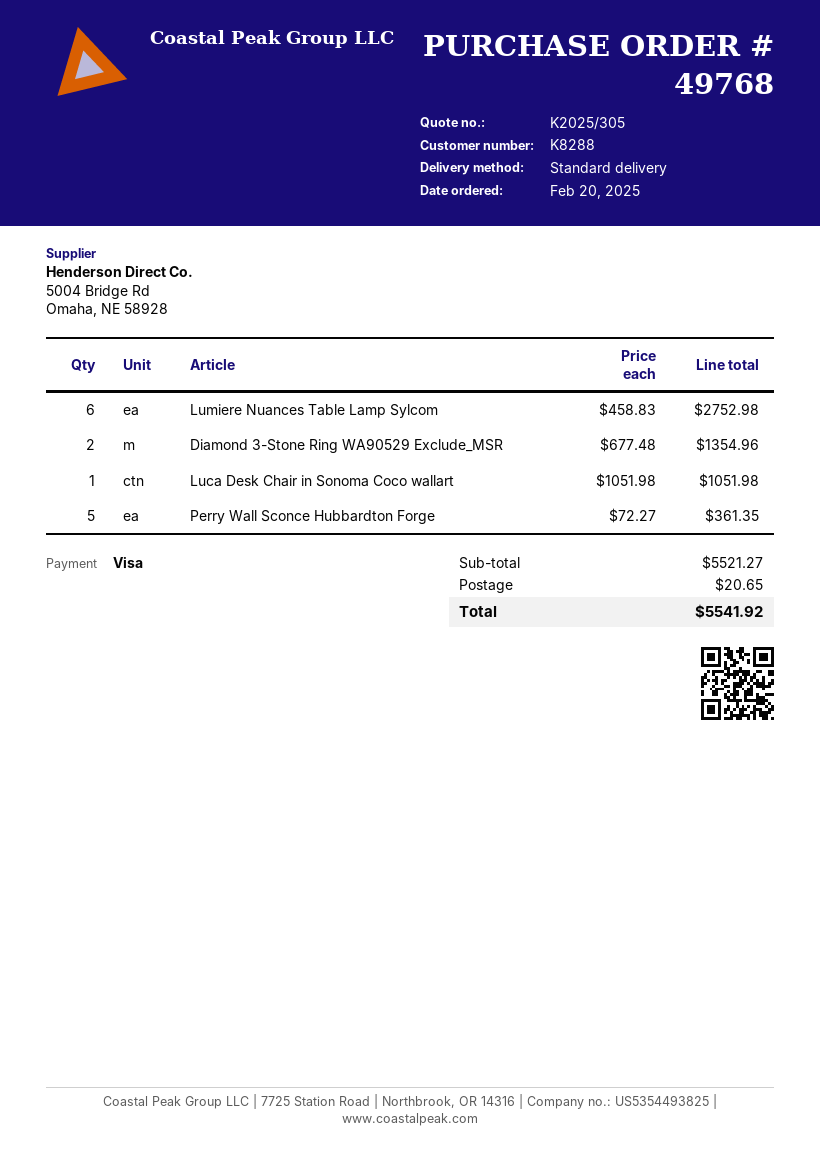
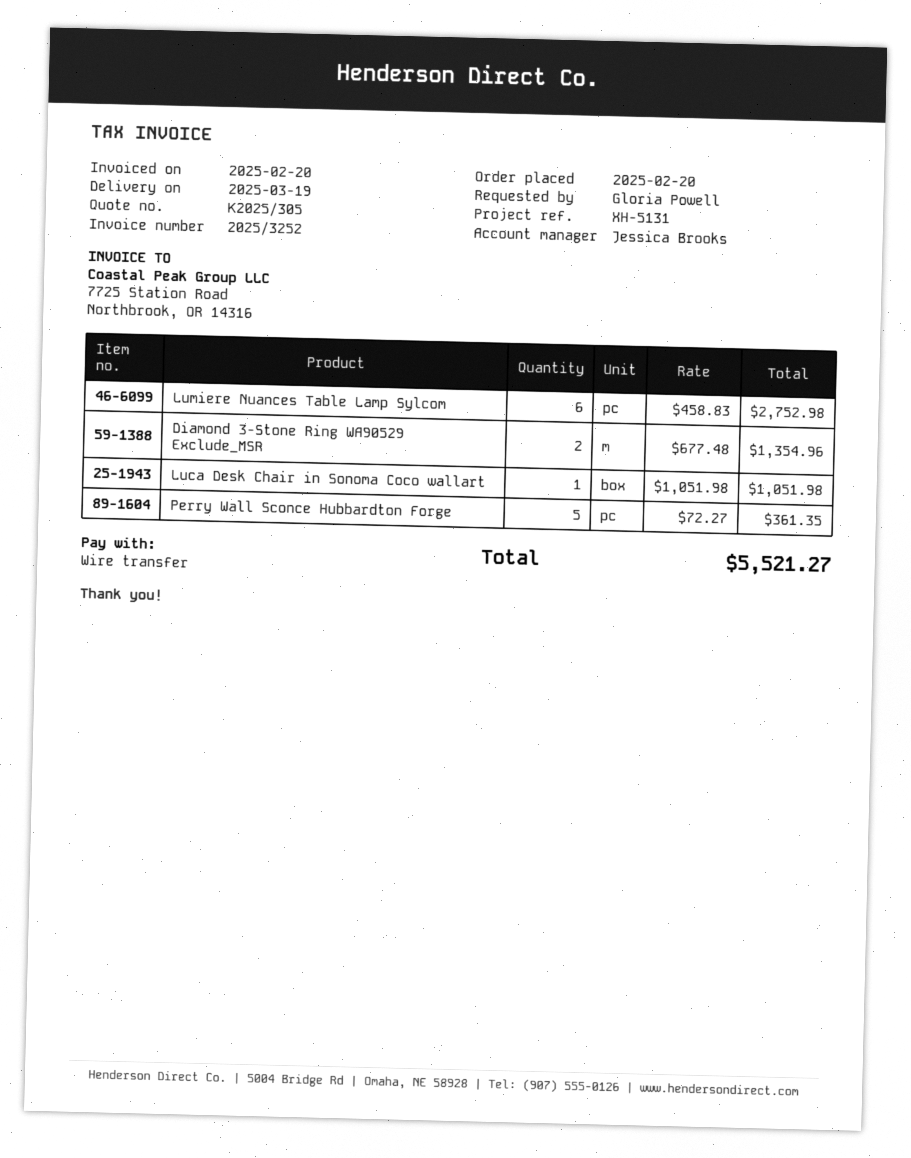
payment method: Visa -> bank transfer
shipping: 20.65 -> none
total: 5541.92 -> 5521.27

